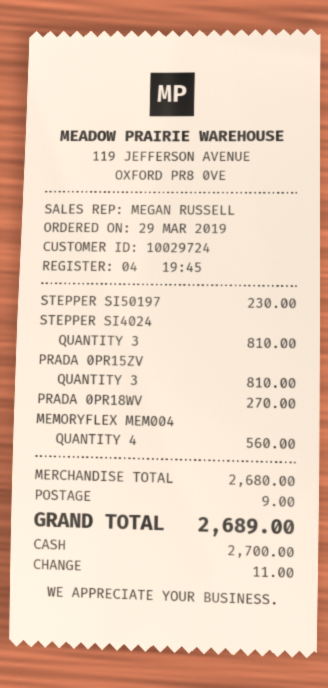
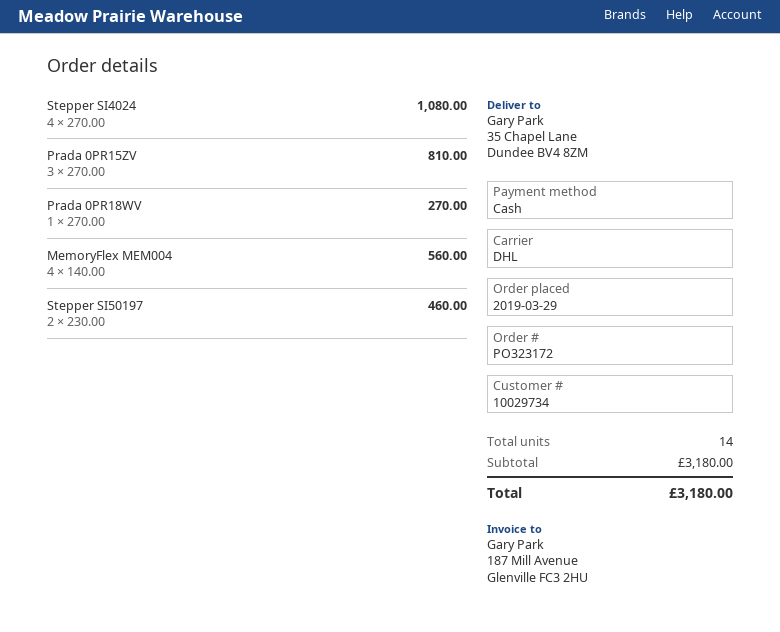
customer number: 10029724 -> 10029734
STEPPER SI50197: 1 for 230.00 -> 2 for 460.00
STEPPER SI4024: 3 for 810.00 -> 4 for 1080.00
subtotal: 2680.00 -> 3180.00
shipping: 9.00 -> none
total: 2689.00 -> 3180.00

